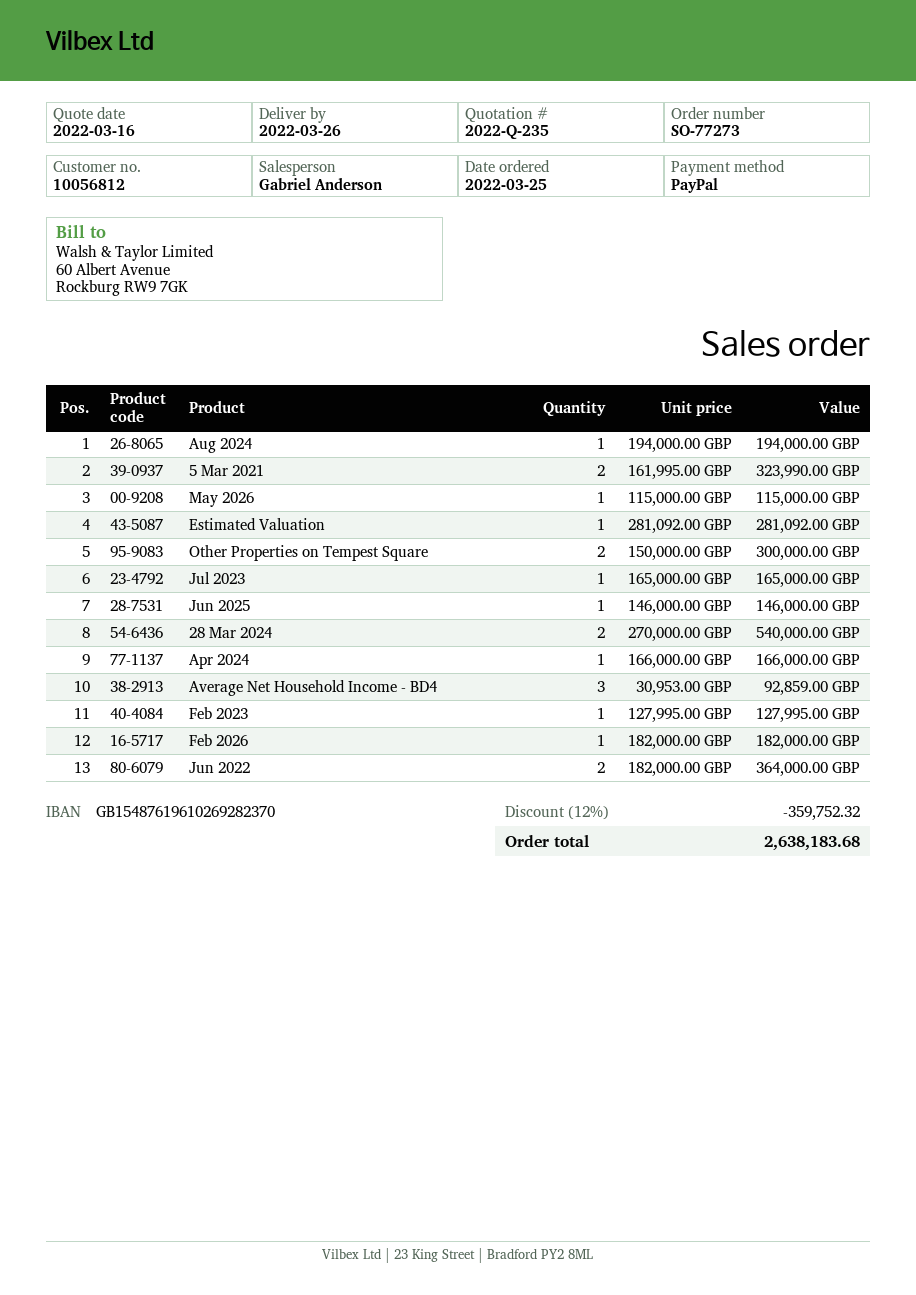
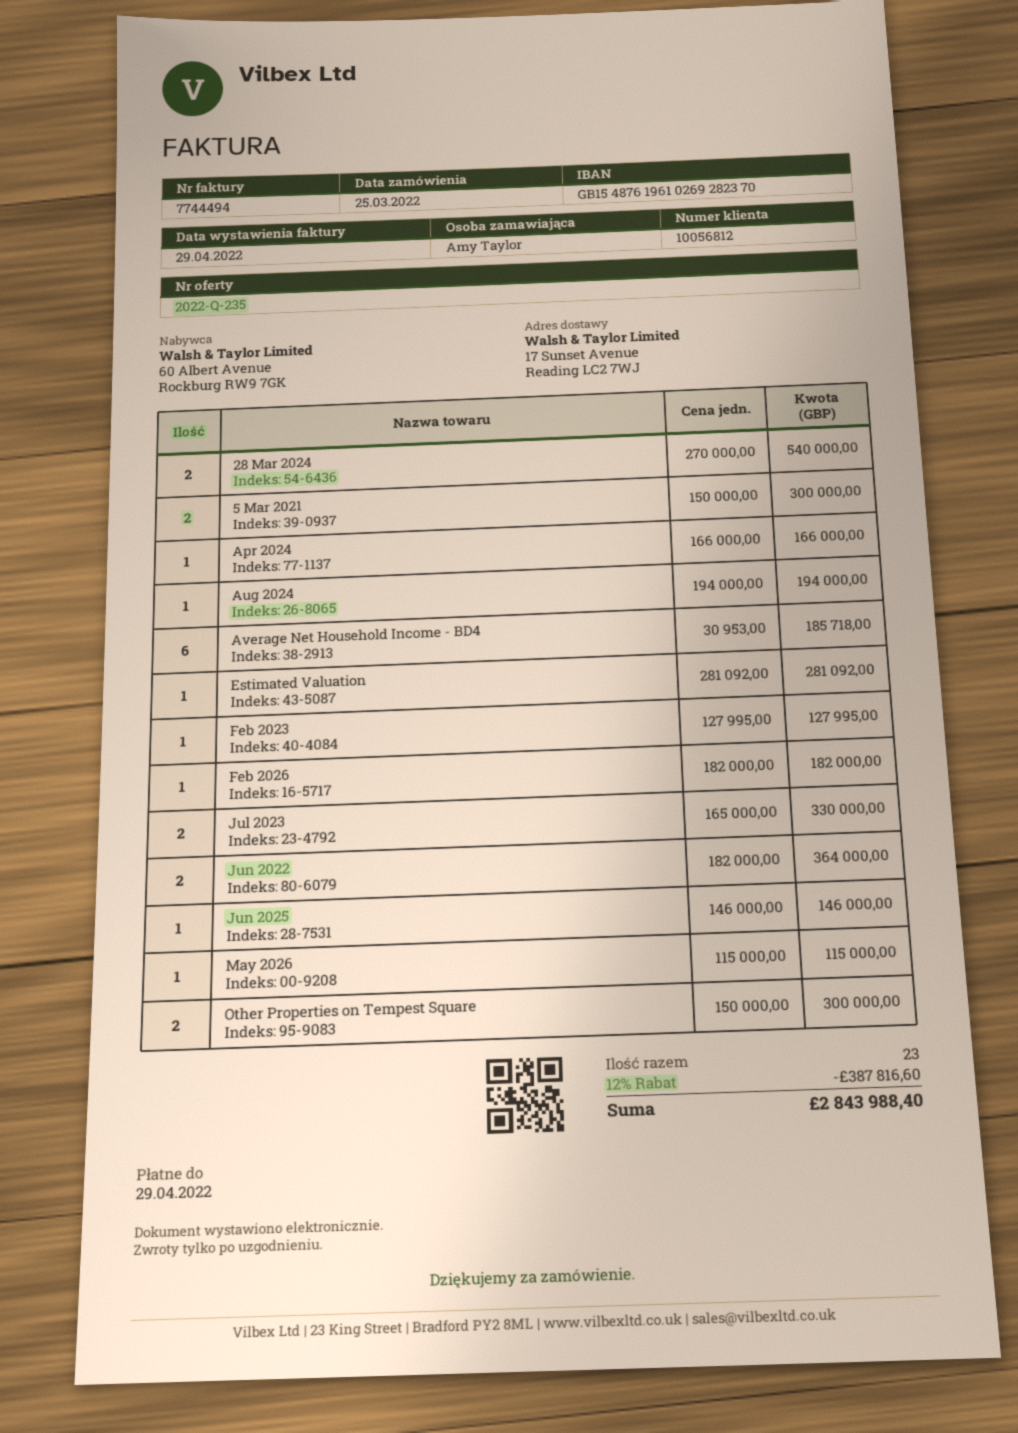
5 Mar 2021: 2 x 161995.00 = 323990.00 -> 2 x 150000.00 = 300000.00
Jul 2023: 1 x 165000.00 = 165000.00 -> 2 x 165000.00 = 330000.00
Average Net Household Income - BD4: 3 x 30953.00 = 92859.00 -> 6 x 30953.00 = 185718.00
discount: 12% = 359752.32 -> 12% = 387816.60
total: 2638183.68 -> 2843988.40

